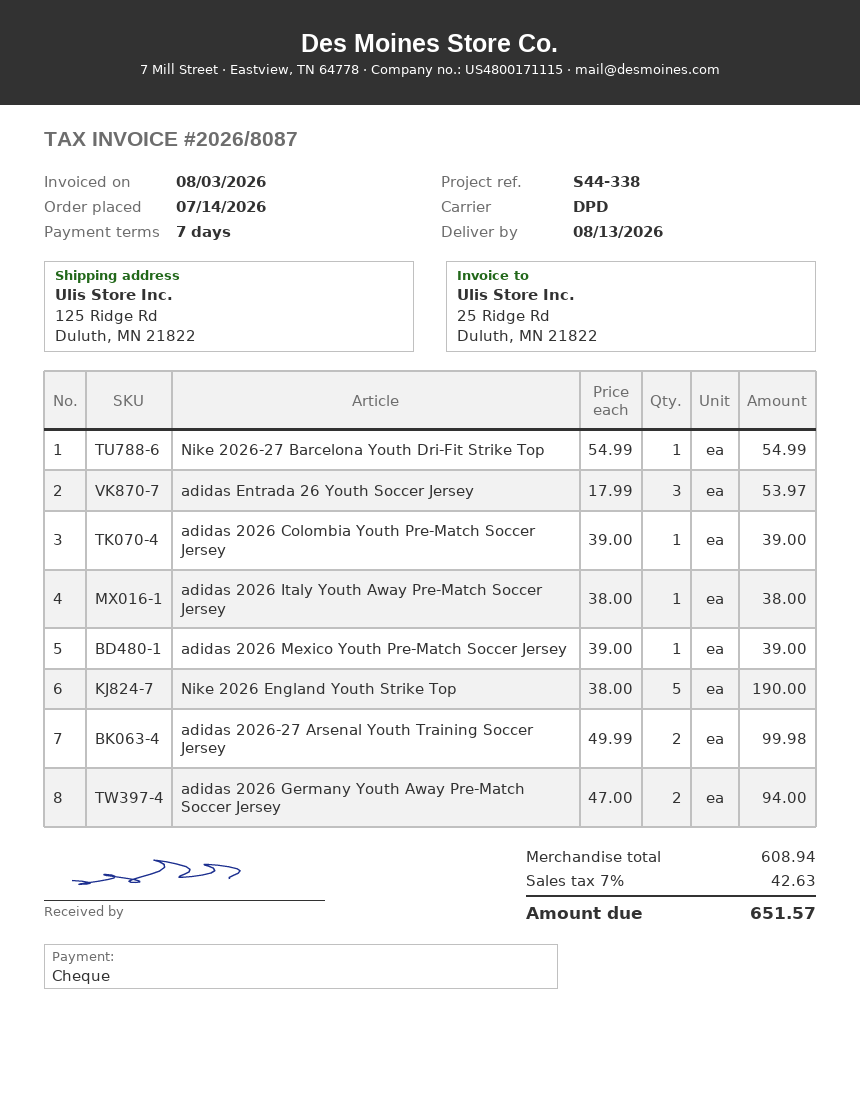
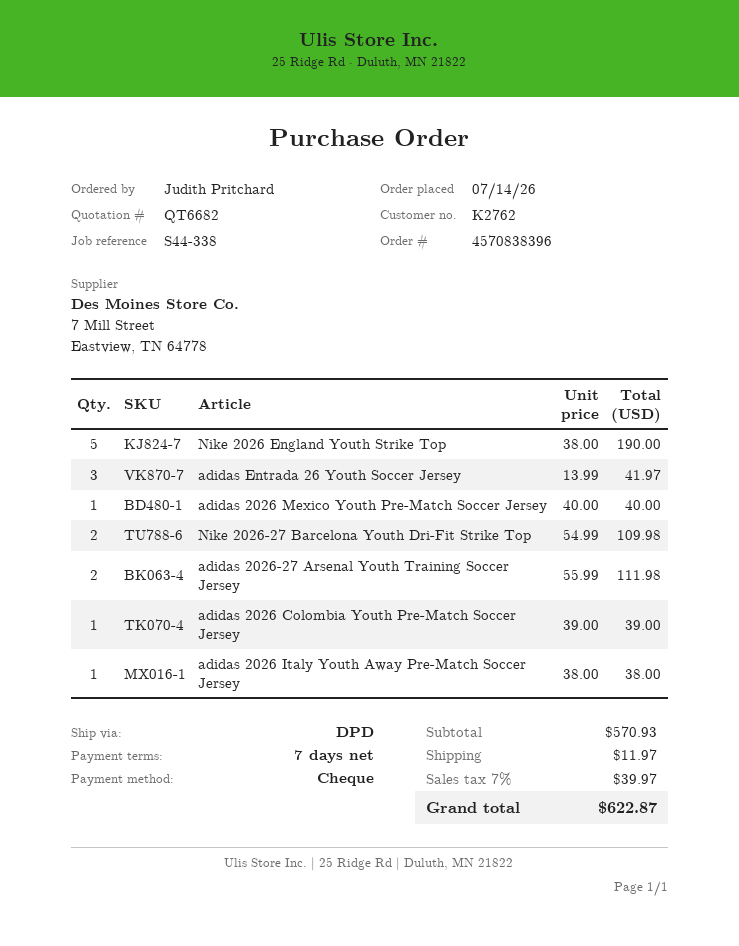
Nike 2026-27 Barcelona Youth Dri-Fit Strike Top: 1 x 54.99 = 54.99 -> 2 x 54.99 = 109.98
adidas Entrada 26 Youth Soccer Jersey: 3 x 17.99 = 53.97 -> 3 x 13.99 = 41.97
adidas 2026 Mexico Youth Pre-Match Soccer Jersey: 1 x 39.00 = 39.00 -> 1 x 40.00 = 40.00
adidas 2026-27 Arsenal Youth Training Soccer Jersey: 2 x 49.99 = 99.98 -> 2 x 55.99 = 111.98
adidas 2026 Germany Youth Away Pre-Match Soccer Jersey: 2 x 47.00 = 94.00 -> none
subtotal: 608.94 -> 570.93
shipping: none -> 11.97
tax: 7% = 42.63 -> 7% = 39.97
total: 651.57 -> 622.87

